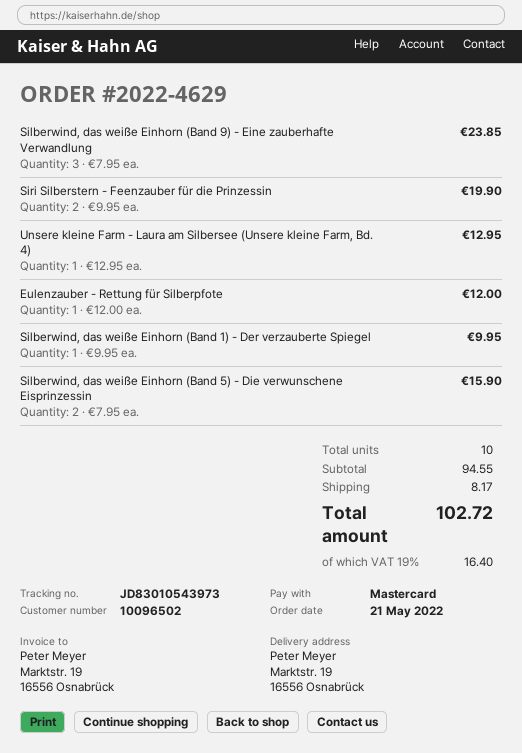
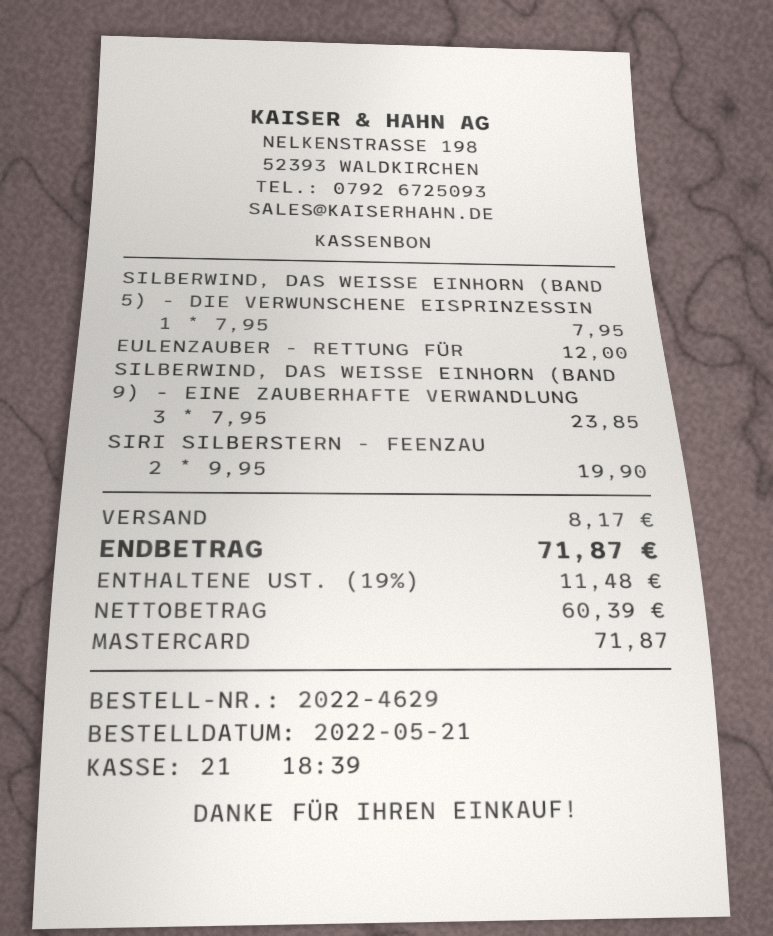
Unsere kleine Farm - Laura am Silbersee (Unsere kleine Farm, Bd. 4): 1 x 12.95 = 12.95 -> none
Silberwind, das weiße Einhorn (Band 1) - Der verzauberte Spiegel: 1 x 9.95 = 9.95 -> none
Silberwind, das weiße Einhorn (Band 5) - Die verwunschene Eisprinzessin: 2 x 7.95 = 15.90 -> 1 x 7.95 = 7.95
tax: 19% = 16.40 -> 19% = 11.48
total: 102.72 -> 71.87

